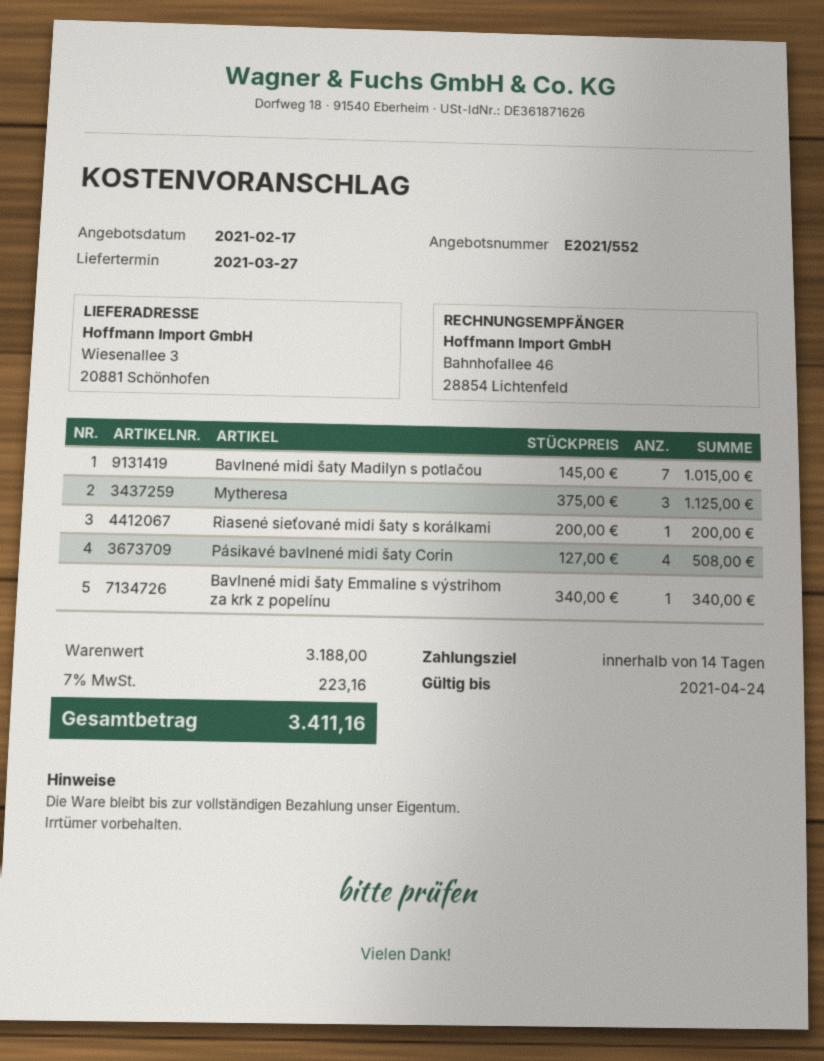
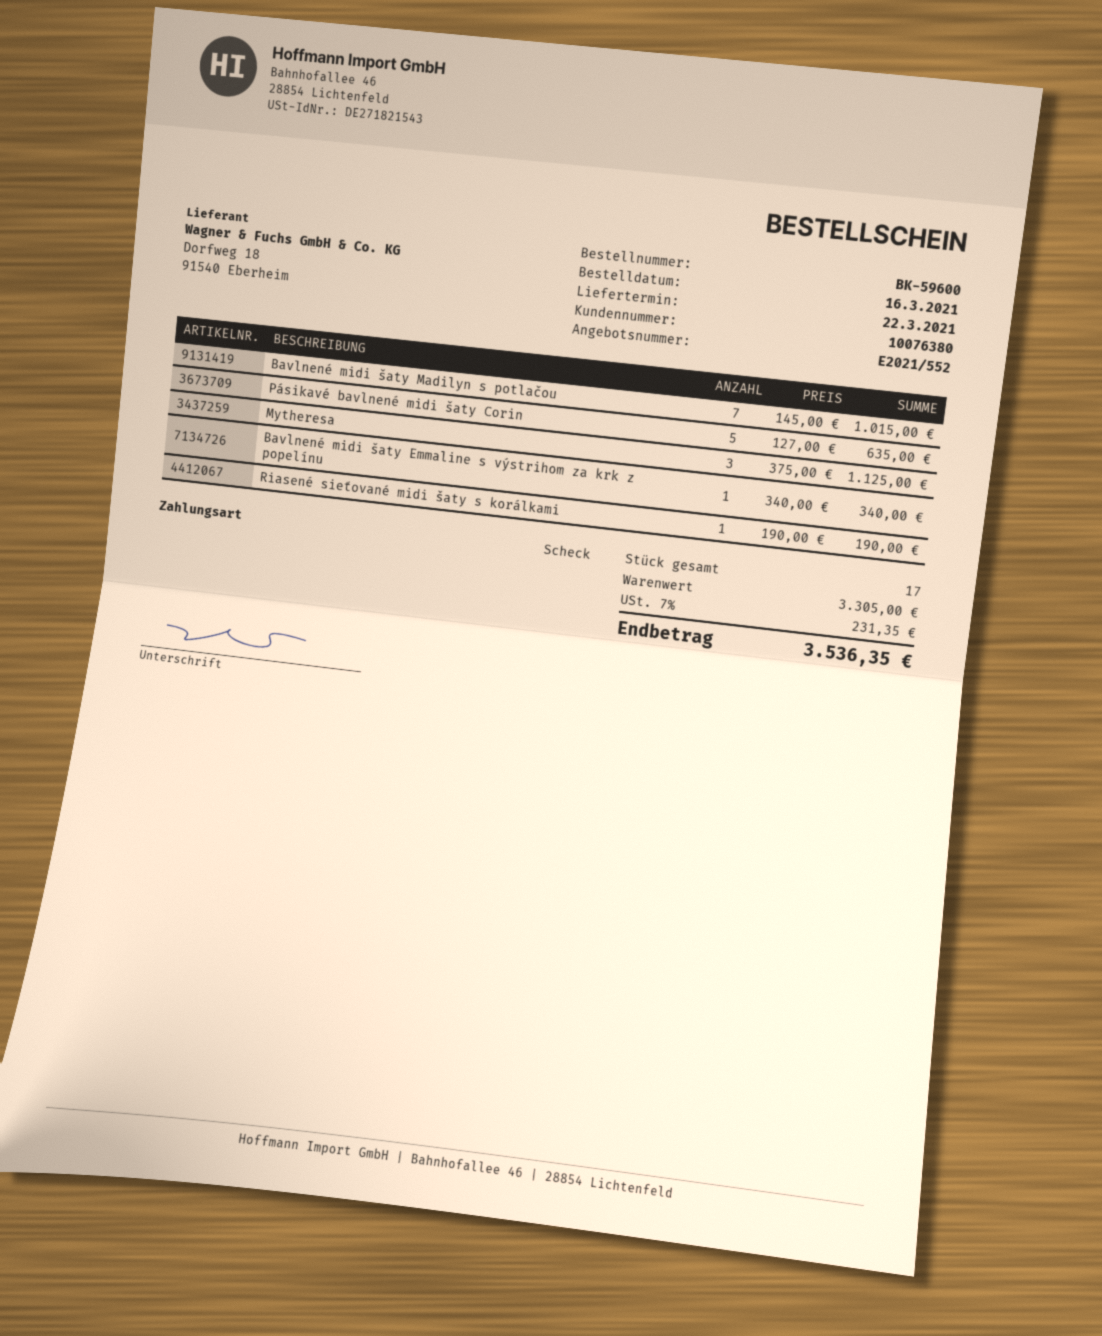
delivery date: 2021-03-27 -> 2021-03-22
Riasené sieťované midi šaty s korálkami: 1 x 200.00 = 200.00 -> 1 x 190.00 = 190.00
Pásikavé bavlnené midi šaty Corin: 4 x 127.00 = 508.00 -> 5 x 127.00 = 635.00
subtotal: 3188.00 -> 3305.00
tax: 7% = 223.16 -> 7% = 231.35
total: 3411.16 -> 3536.35

